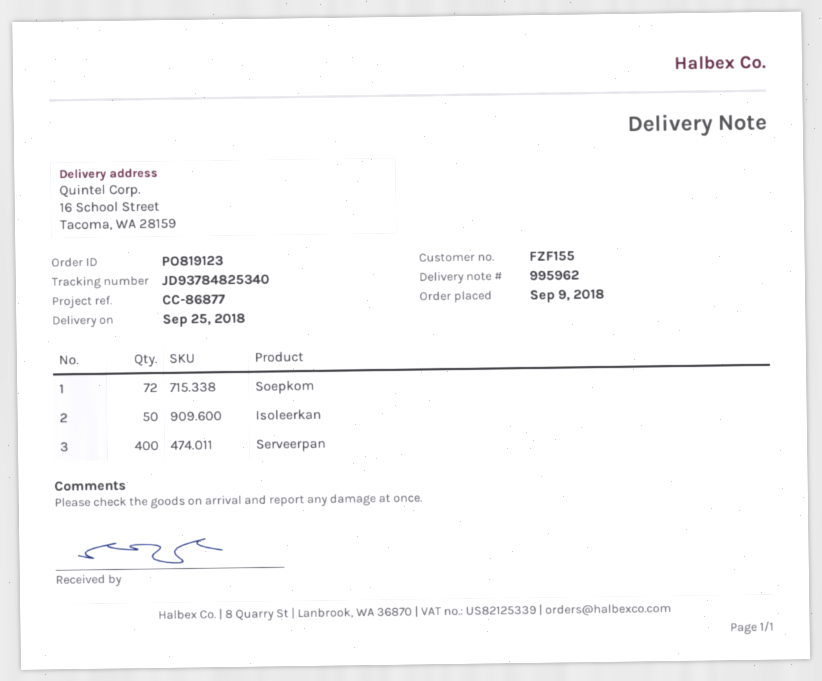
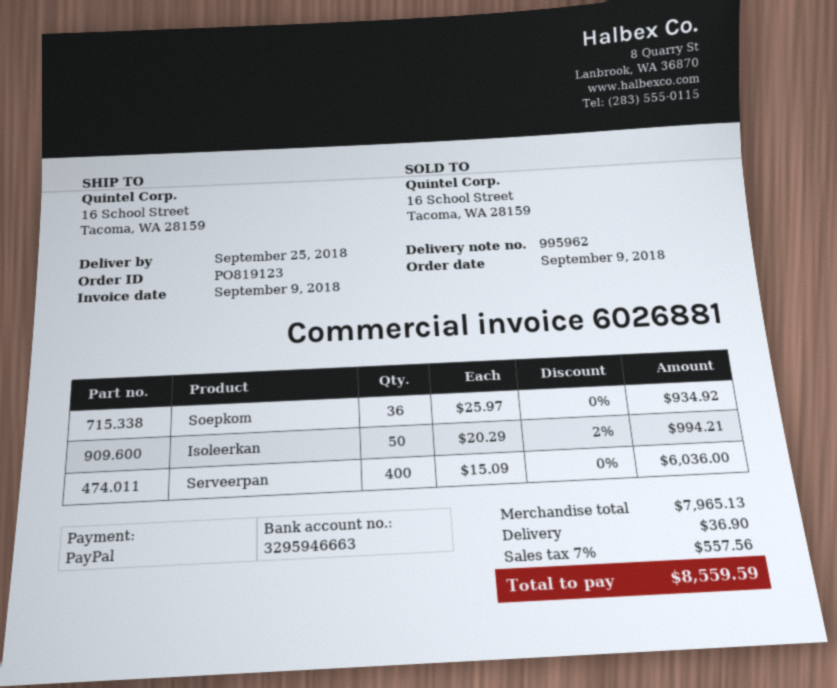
Soepkom: 72 -> 36

